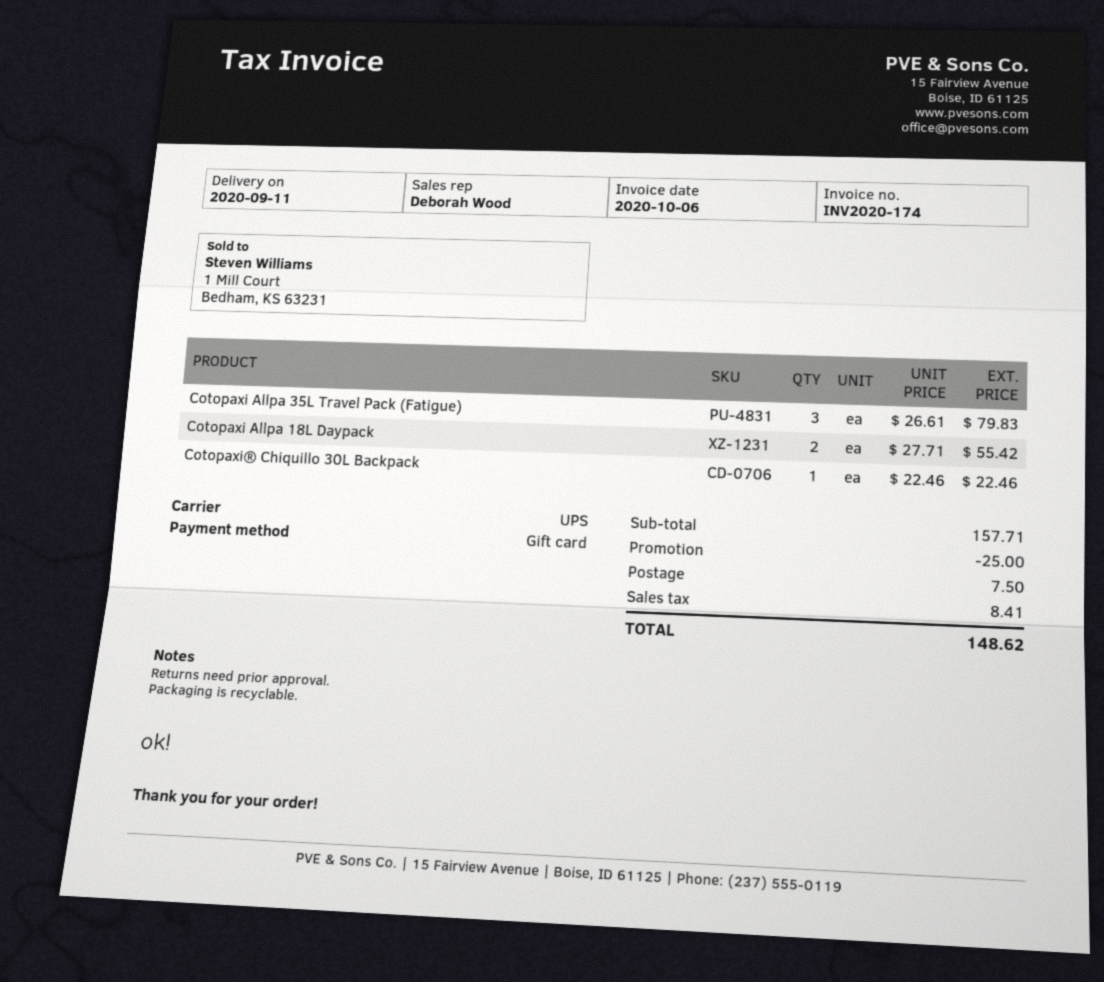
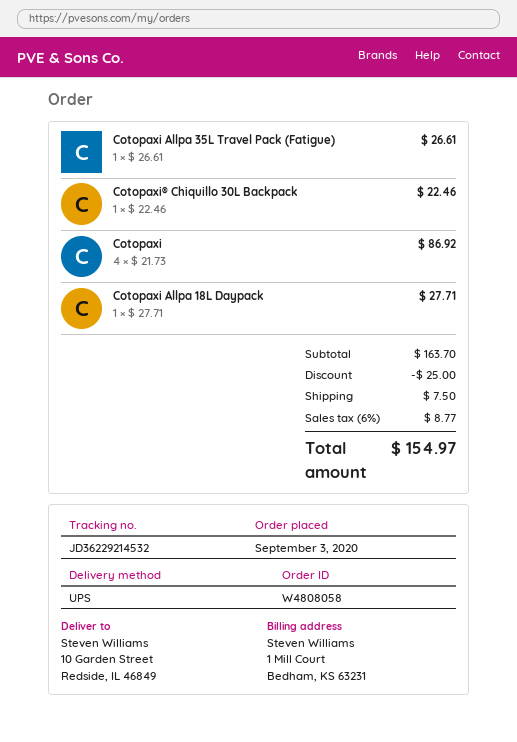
Cotopaxi Allpa 35L Travel Pack (Fatigue): 3 x 26.61 = 79.83 -> 1 x 26.61 = 26.61
Cotopaxi Allpa 18L Daypack: 2 x 27.71 = 55.42 -> 1 x 27.71 = 27.71
Cotopaxi: none -> 4 x 21.73 = 86.92
subtotal: 157.71 -> 163.70
tax: 8.41 -> 8.77
total: 148.62 -> 154.97

